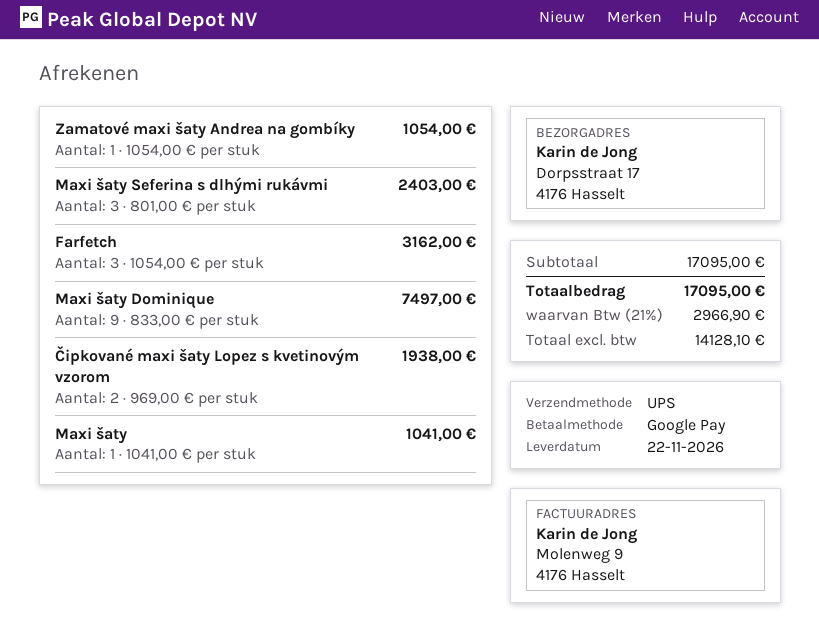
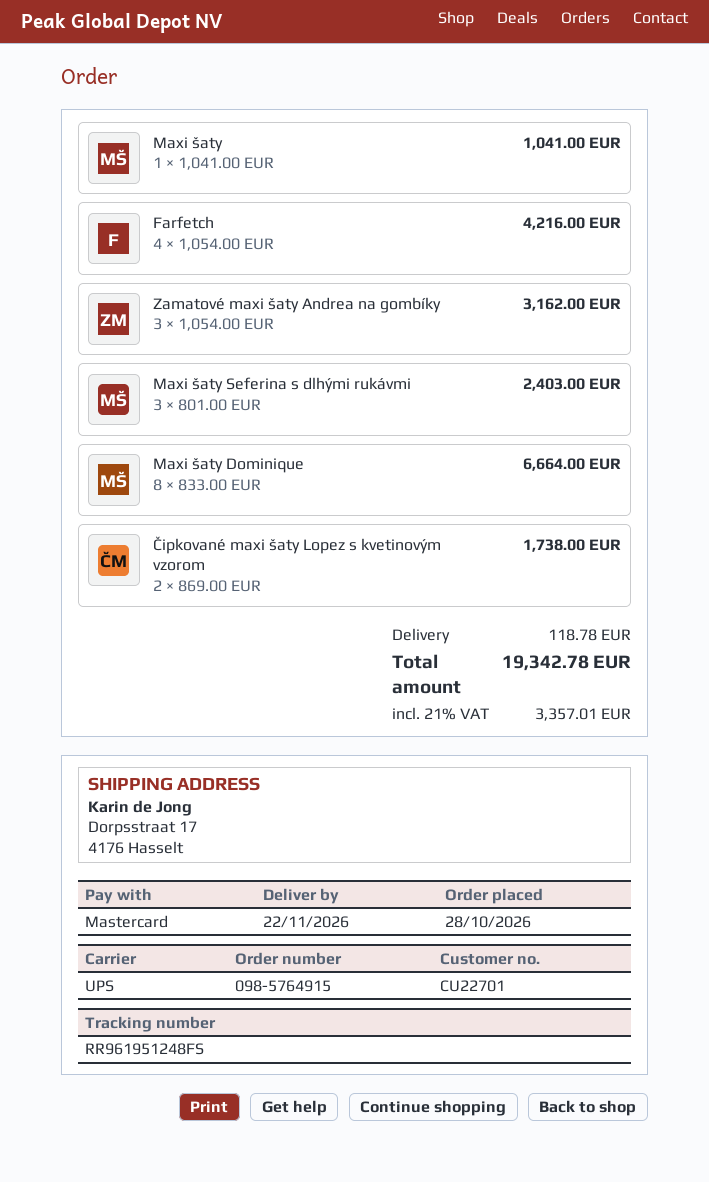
payment method: Google Pay -> Mastercard
Zamatové maxi šaty Andrea na gombíky: 1 x 1054.00 = 1054.00 -> 3 x 1054.00 = 3162.00
Farfetch: 3 x 1054.00 = 3162.00 -> 4 x 1054.00 = 4216.00
Maxi šaty Dominique: 9 x 833.00 = 7497.00 -> 8 x 833.00 = 6664.00
Čipkované maxi šaty Lopez s kvetinovým vzorom: 2 x 969.00 = 1938.00 -> 2 x 869.00 = 1738.00
shipping: none -> 118.78
tax: 21% = 2966.90 -> 21% = 3357.01
total: 17095.00 -> 19342.78

